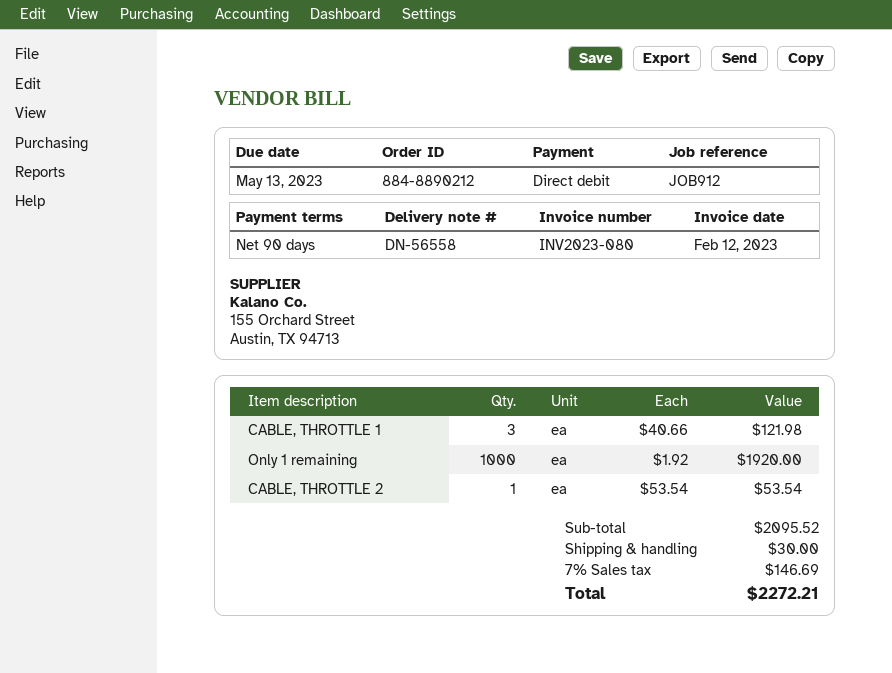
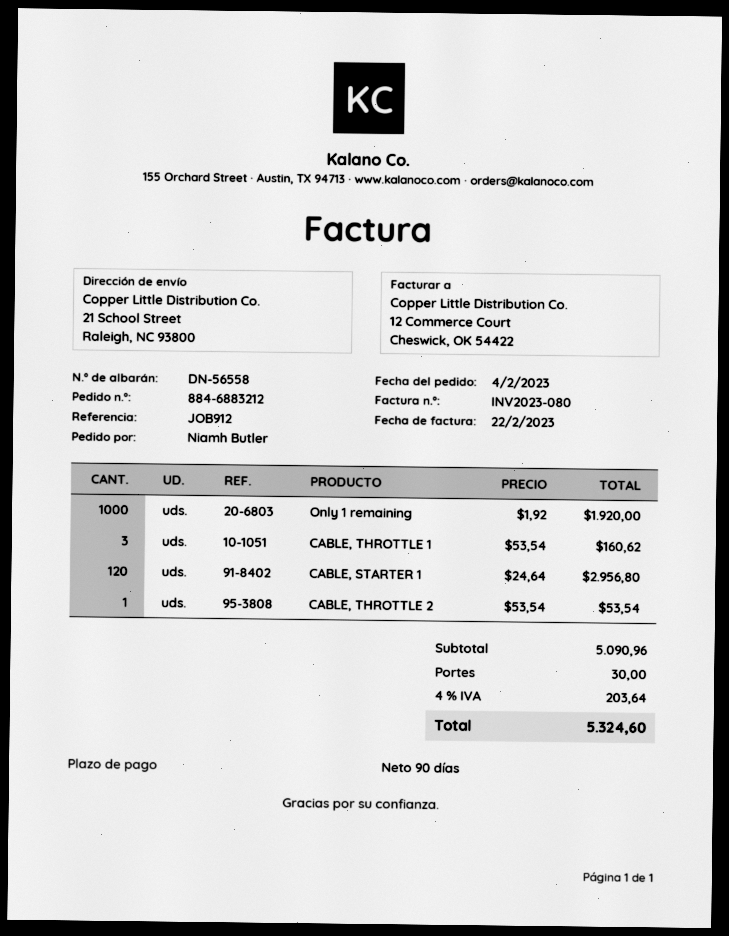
order number: 884-8890212 -> 884-6883212
invoice date: 2023-02-12 -> 2023-02-22
CABLE, THROTTLE 1: 3 x 40.66 = 121.98 -> 3 x 53.54 = 160.62
CABLE, STARTER 1: none -> 120 x 24.64 = 2956.80
subtotal: 2095.52 -> 5090.96
tax: 7% = 146.69 -> 4% = 203.64
total: 2272.21 -> 5324.60

